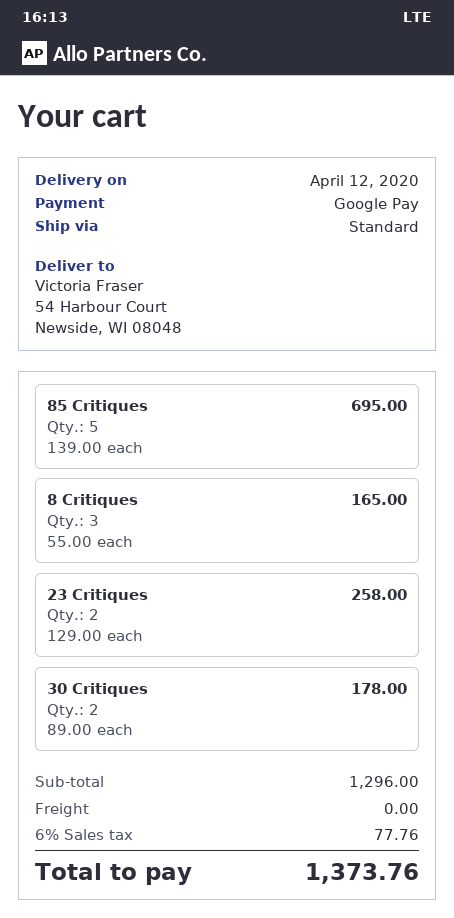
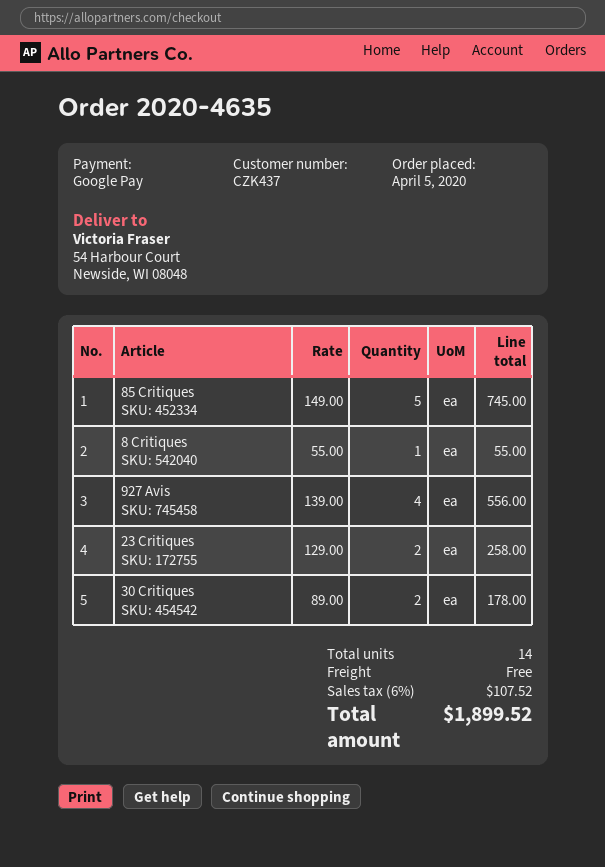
85 Critiques: 5 x 139.00 = 695.00 -> 5 x 149.00 = 745.00
8 Critiques: 3 x 55.00 = 165.00 -> 1 x 55.00 = 55.00
927 Avis: none -> 4 x 139.00 = 556.00
tax: 6% = 77.76 -> 6% = 107.52
total: 1373.76 -> 1899.52

